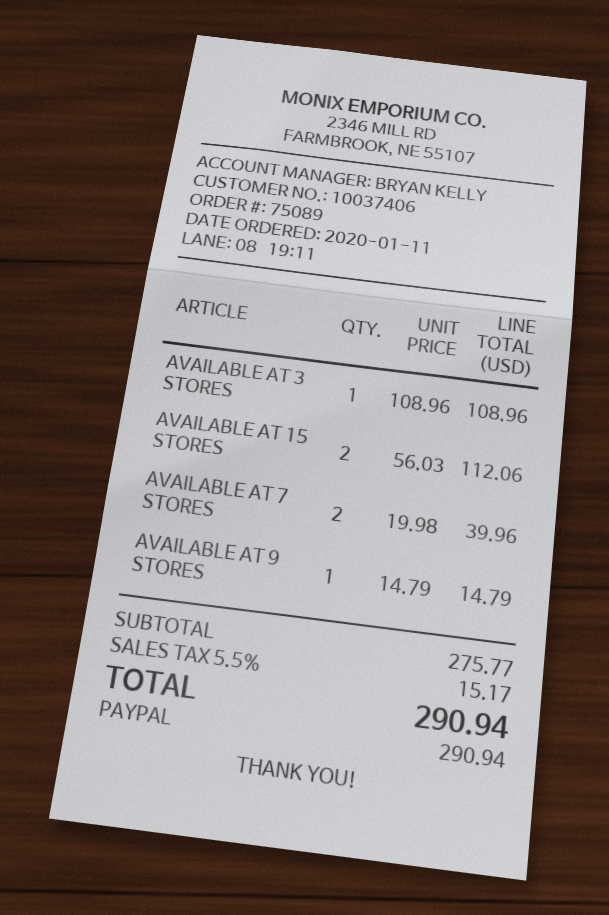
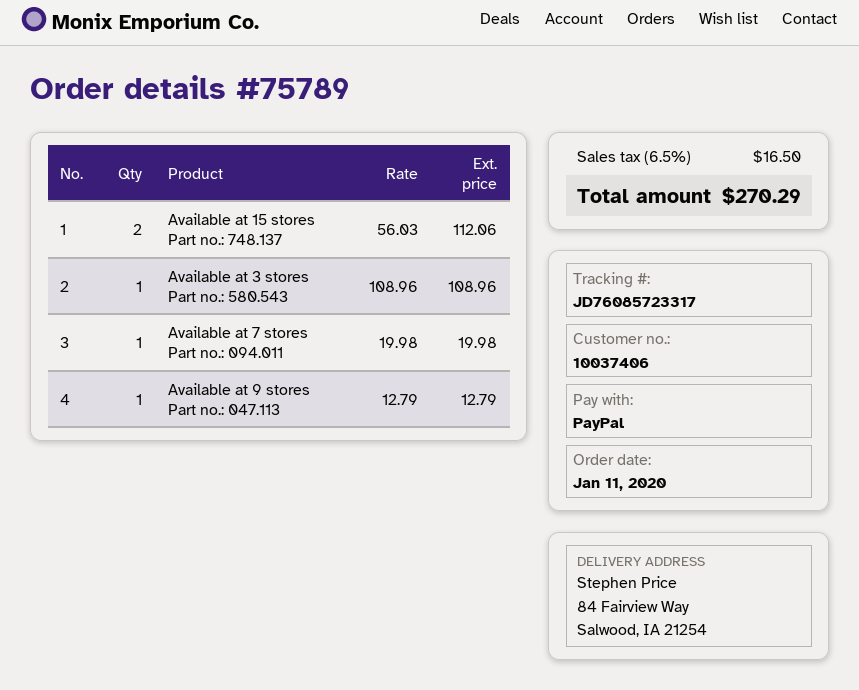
order number: 75089 -> 75789
AVAILABLE AT 7 STORES: 2 x 19.98 = 39.96 -> 1 x 19.98 = 19.98
AVAILABLE AT 9 STORES: 1 x 14.79 = 14.79 -> 1 x 12.79 = 12.79
tax: 5.5% = 15.17 -> 6.5% = 16.50
total: 290.94 -> 270.29

